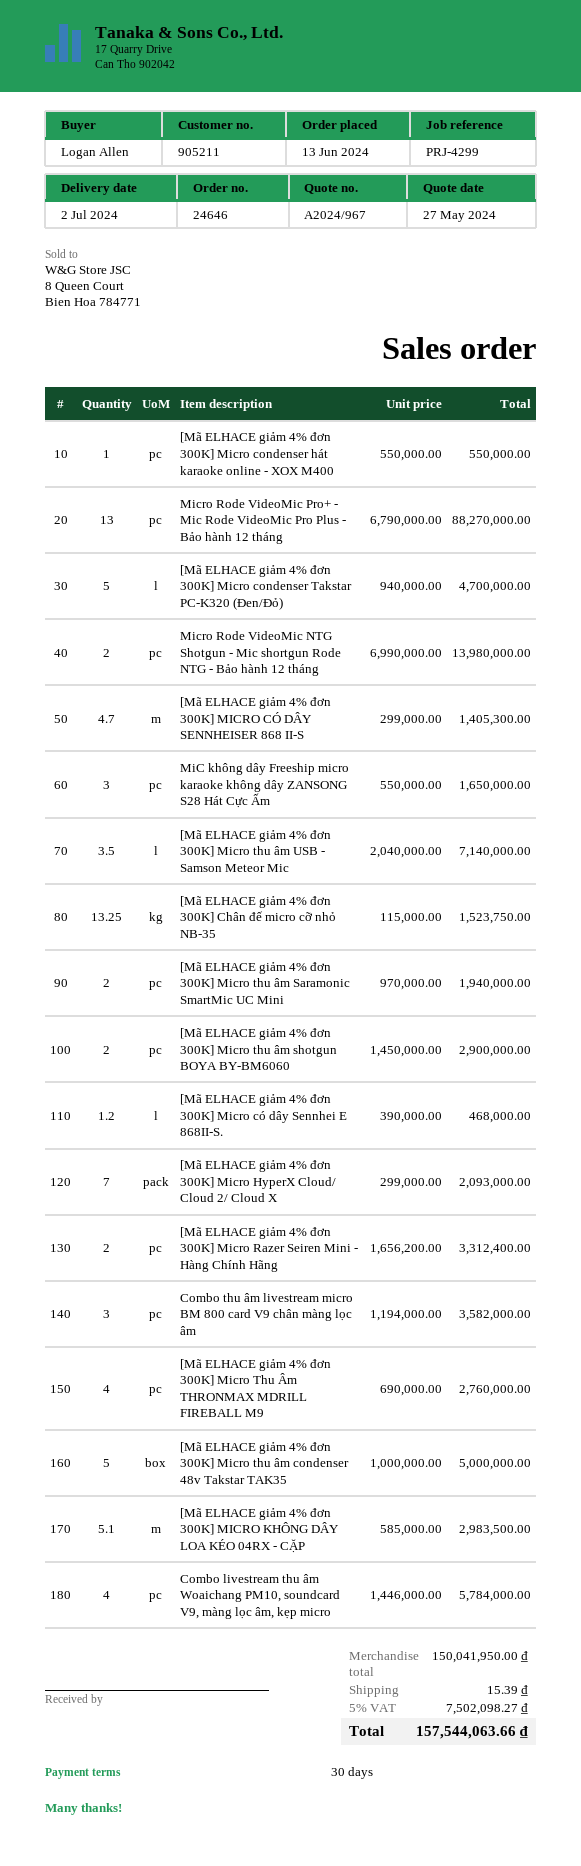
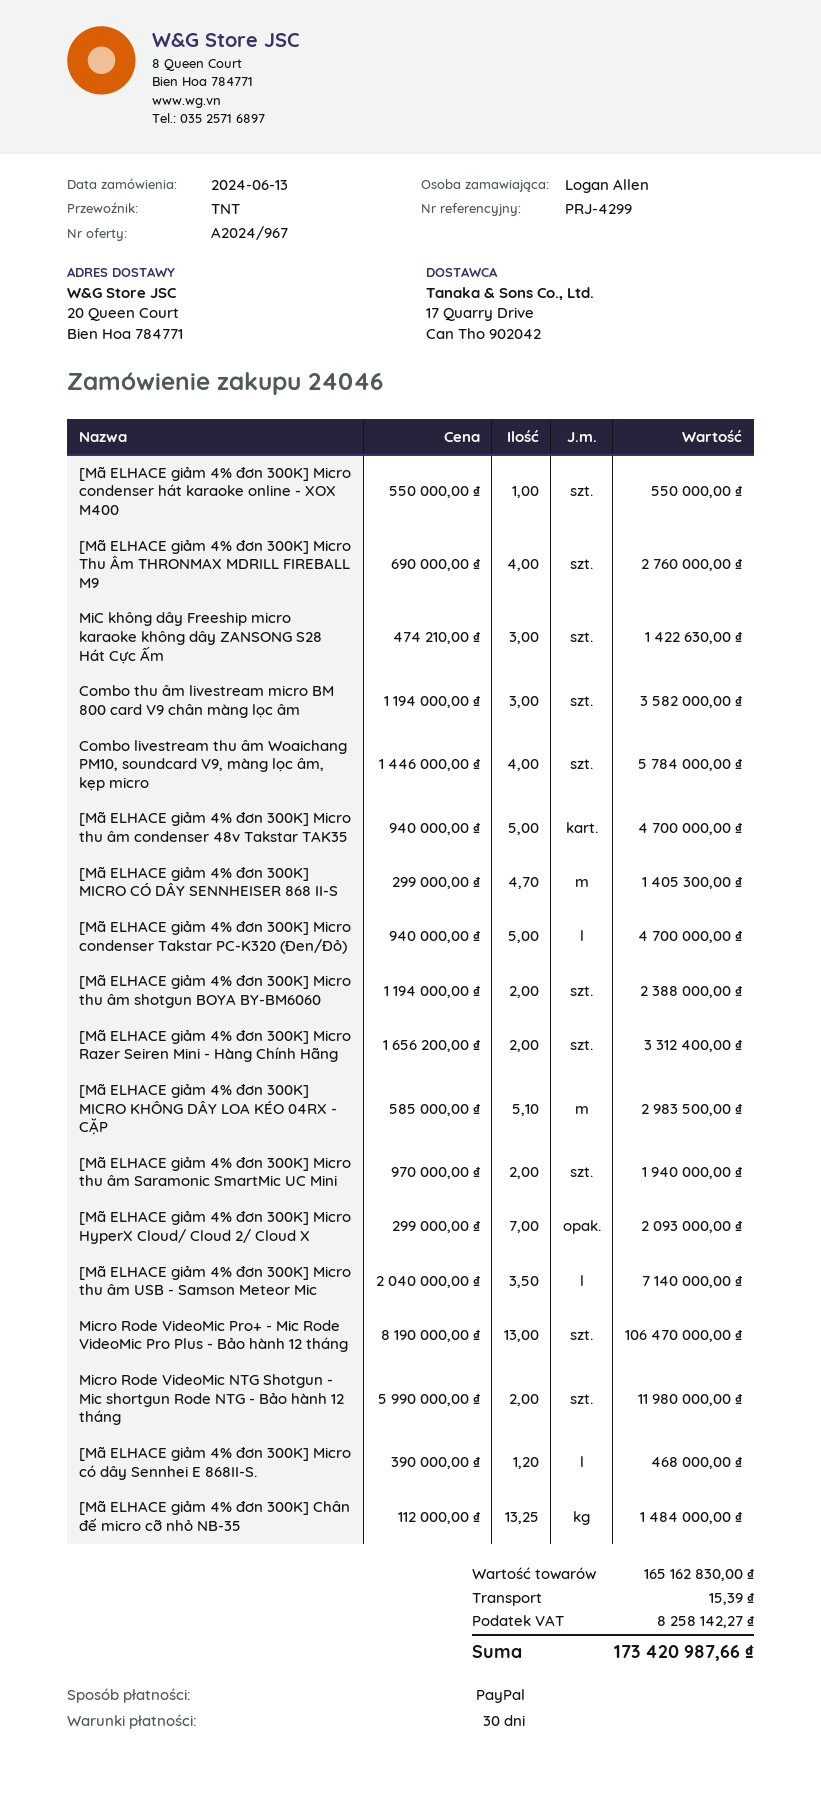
order number: 24646 -> 24046
Micro Rode VideoMic Pro+ - Mic Rode VideoMic Pro Plus - Bảo hành 12 tháng: 13 x 6790000.00 = 88270000.00 -> 13 x 8190000.00 = 106470000.00
Micro Rode VideoMic NTG Shotgun - Mic shortgun Rode NTG - Bảo hành 12 tháng: 2 x 6990000.00 = 13980000.00 -> 2 x 5990000.00 = 11980000.00
MiC không dây Freeship micro karaoke không dây ZANSONG S28 Hát Cực Ấm: 3 x 550000.00 = 1650000.00 -> 3 x 474210.00 = 1422630.00
[Mã ELHACE giảm 4% đơn 300K] Chân đế micro cỡ nhỏ NB-35: 13.25 x 115000.00 = 1523750.00 -> 13.25 x 112000.00 = 1484000.00
[Mã ELHACE giảm 4% đơn 300K] Micro thu âm shotgun BOYA BY-BM6060: 2 x 1450000.00 = 2900000.00 -> 2 x 1194000.00 = 2388000.00
[Mã ELHACE giảm 4% đơn 300K] Micro thu âm condenser 48v Takstar TAK35: 5 x 1000000.00 = 5000000.00 -> 5 x 940000.00 = 4700000.00
subtotal: 150041950.00 -> 165162830.00
tax: 7502098.27 -> 8258142.27
total: 157544063.66 -> 173420987.66

